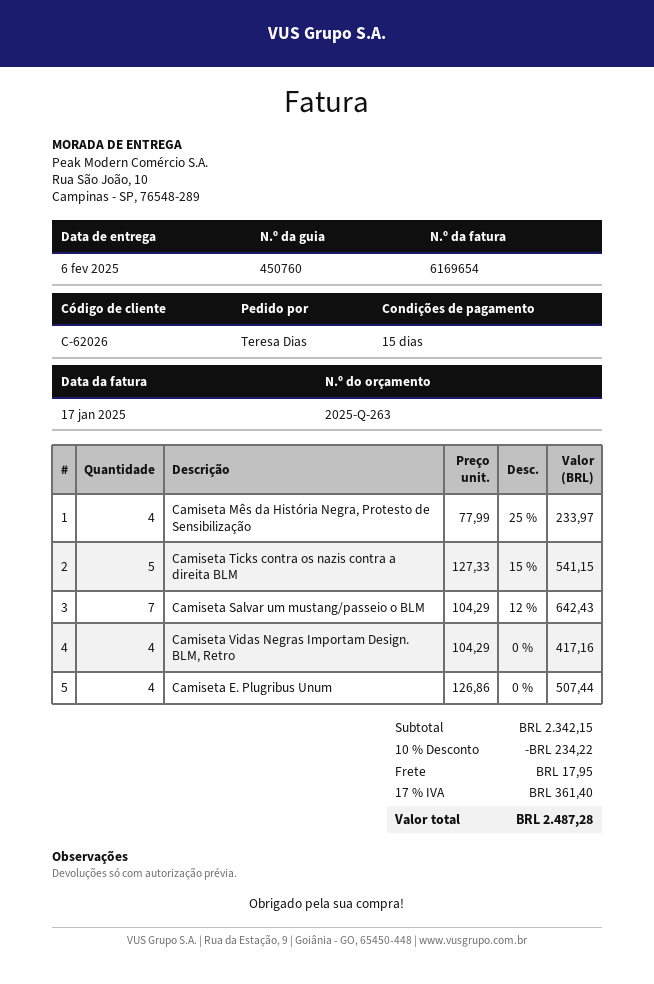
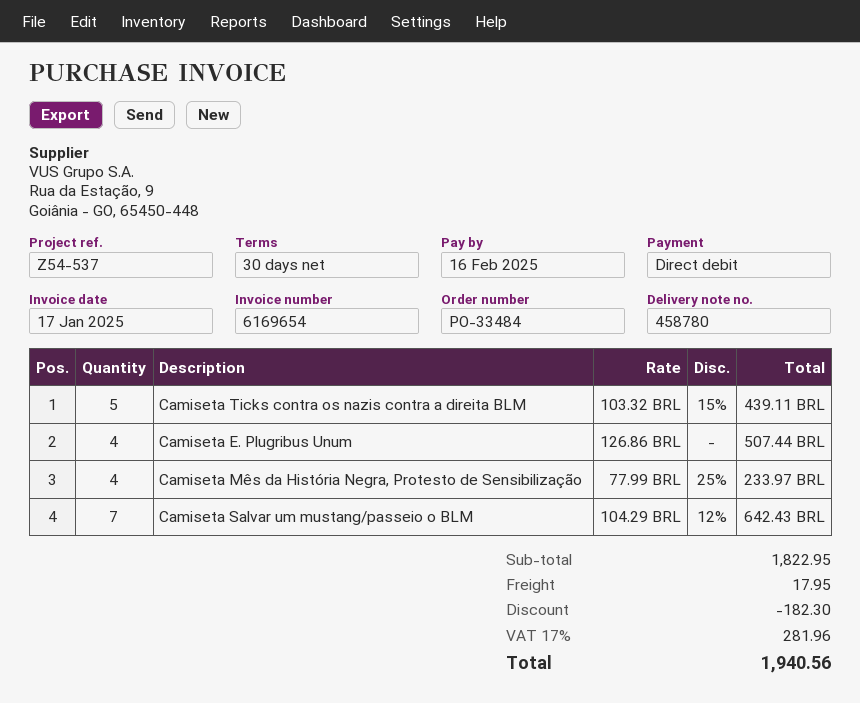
delivery note number: 450760 -> 458780
payment terms: 15 days -> 30 days
Camiseta Ticks contra os nazis contra a direita BLM: 5 x 127.33 - 15% = 541.15 -> 5 x 103.32 - 15% = 439.11
Camiseta Vidas Negras Importam Design. BLM, Retro: 4 x 104.29 = 417.16 -> none
subtotal: 2342.15 -> 1822.95
discount: 234.22 -> 182.30
tax: 17% = 361.40 -> 17% = 281.96
total: 2487.28 -> 1940.56

